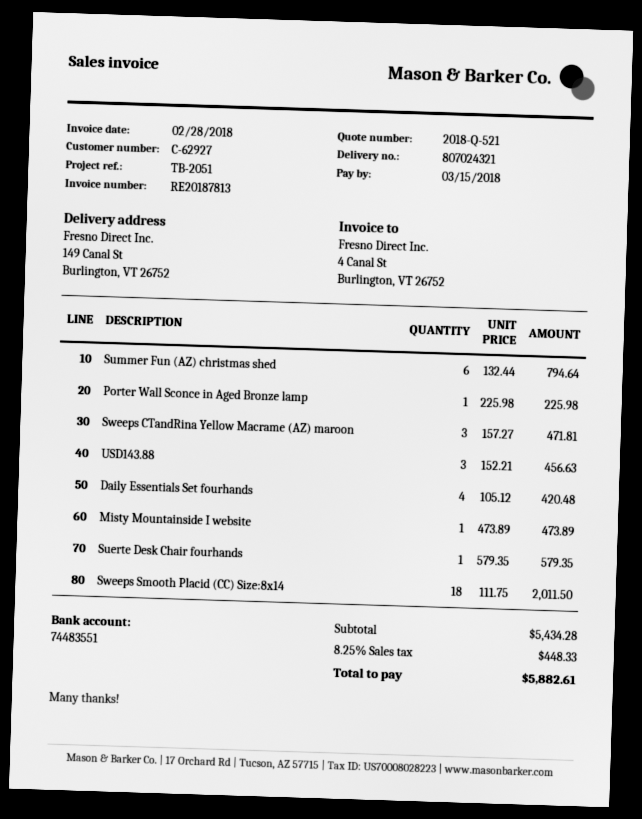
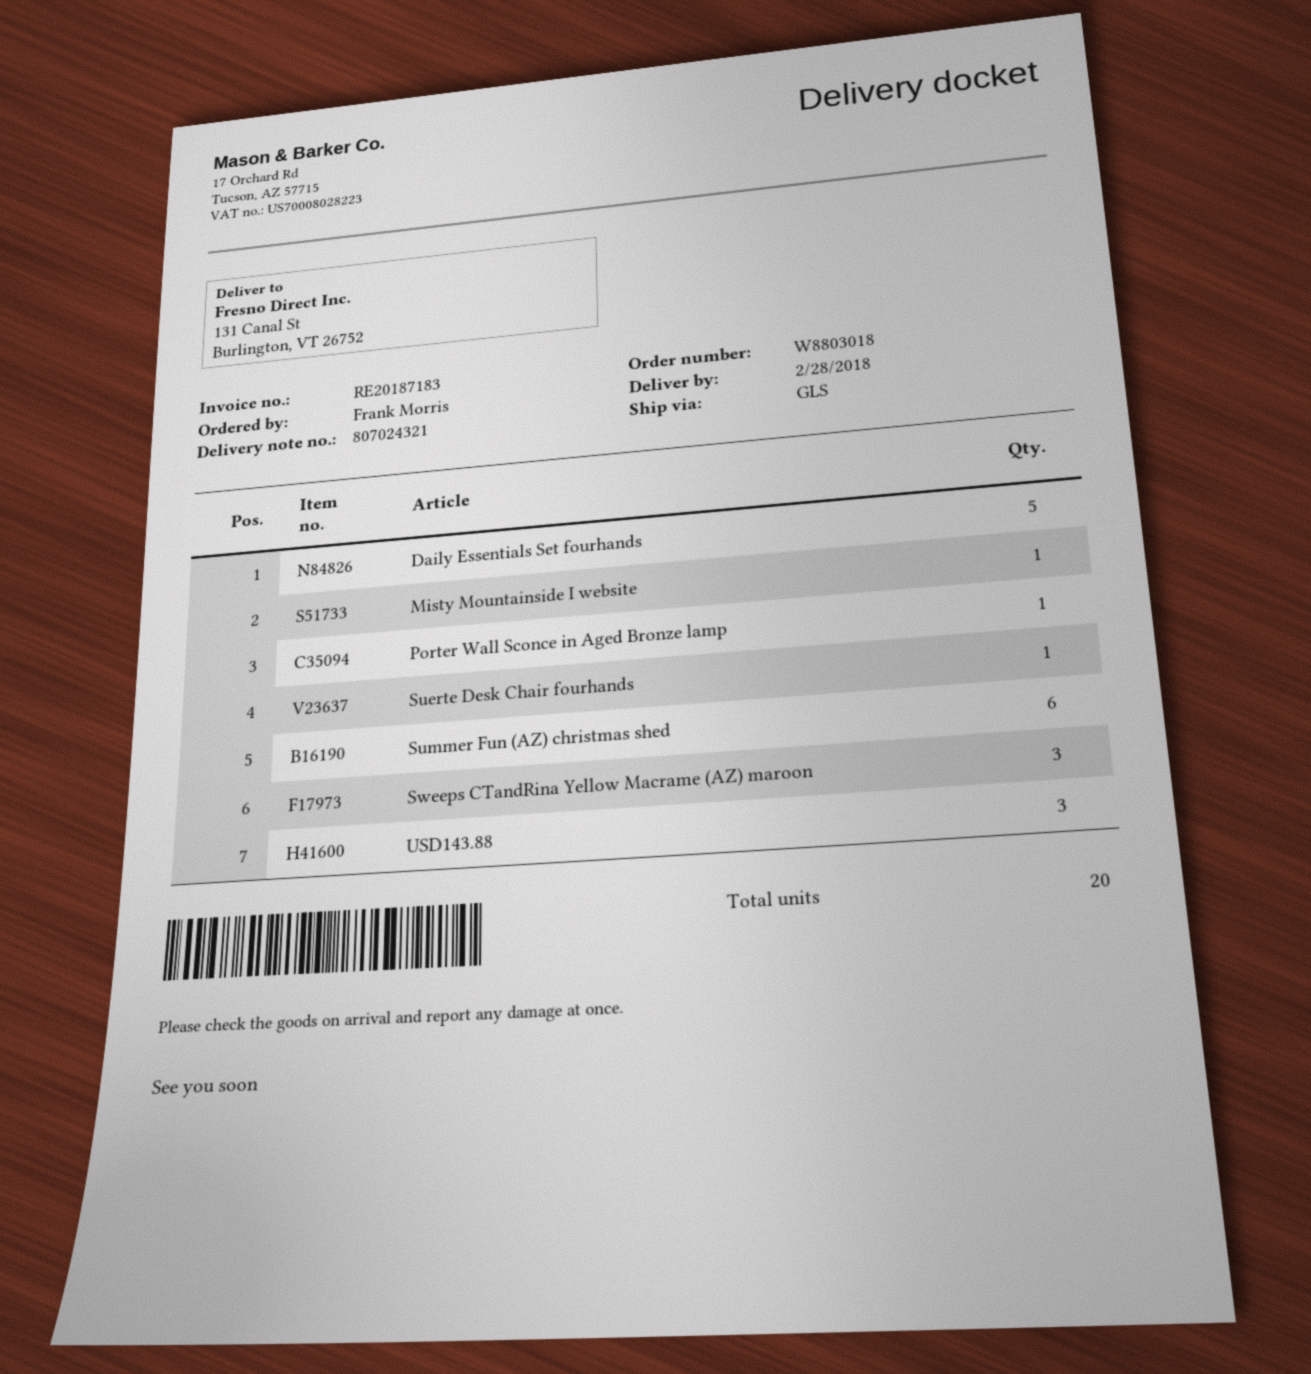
invoice number: RE20187813 -> RE20187183
ship to: 149 Canal St, Burlington, VT 26752 -> 131 Canal St, Burlington, VT 26752
Daily Essentials Set fourhands: 4 -> 5
Sweeps Smooth Placid (CC) Size:8x14: 18 -> none

